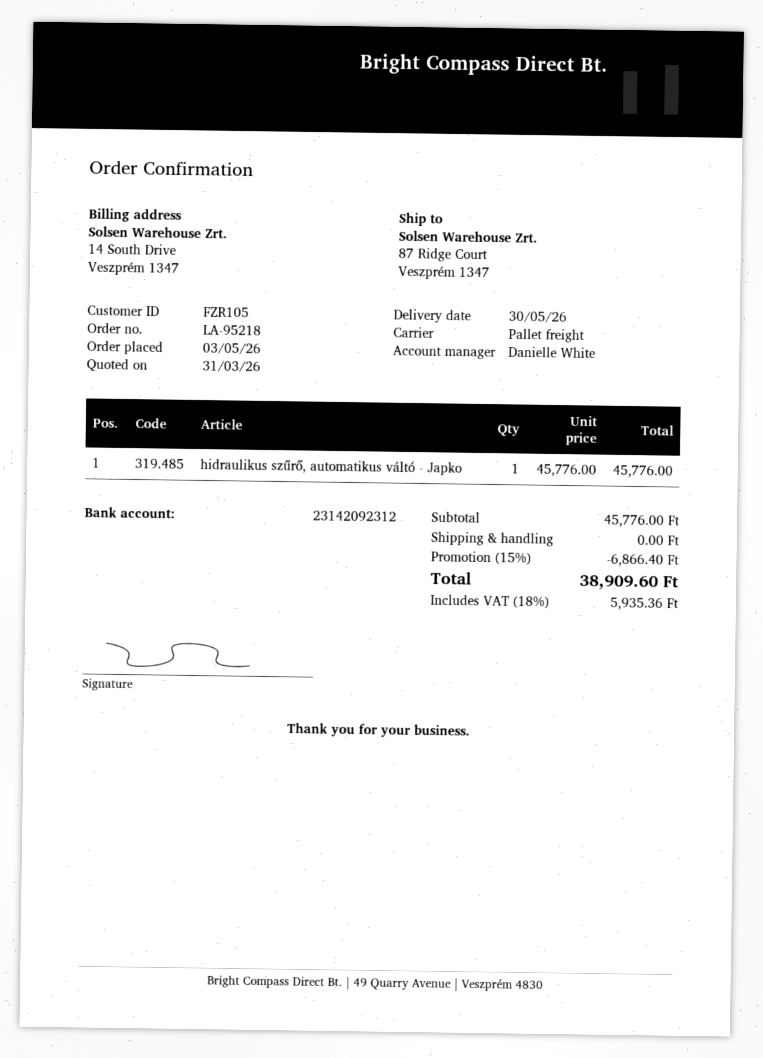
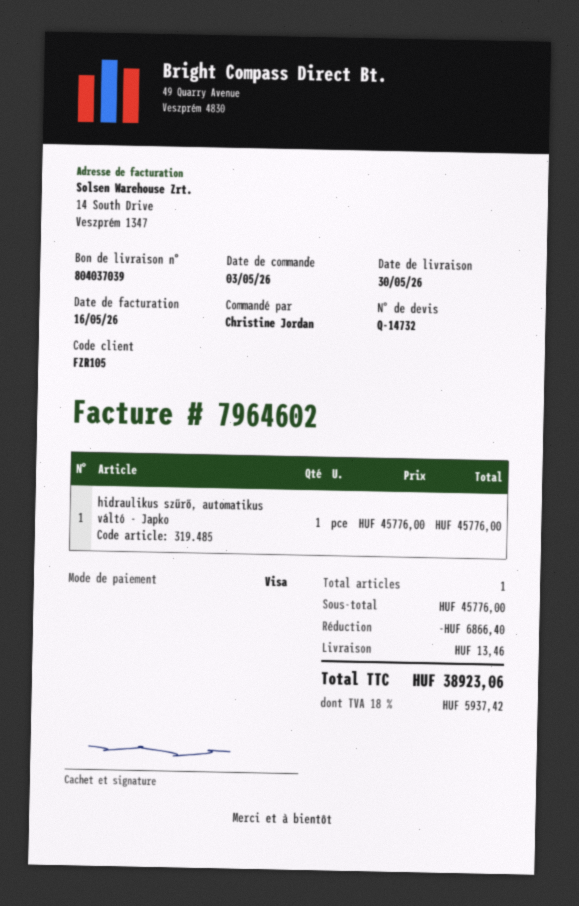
shipping: 0.00 -> 13.46
tax: 18% = 5935.36 -> 18% = 5937.42
total: 38909.60 -> 38923.06

